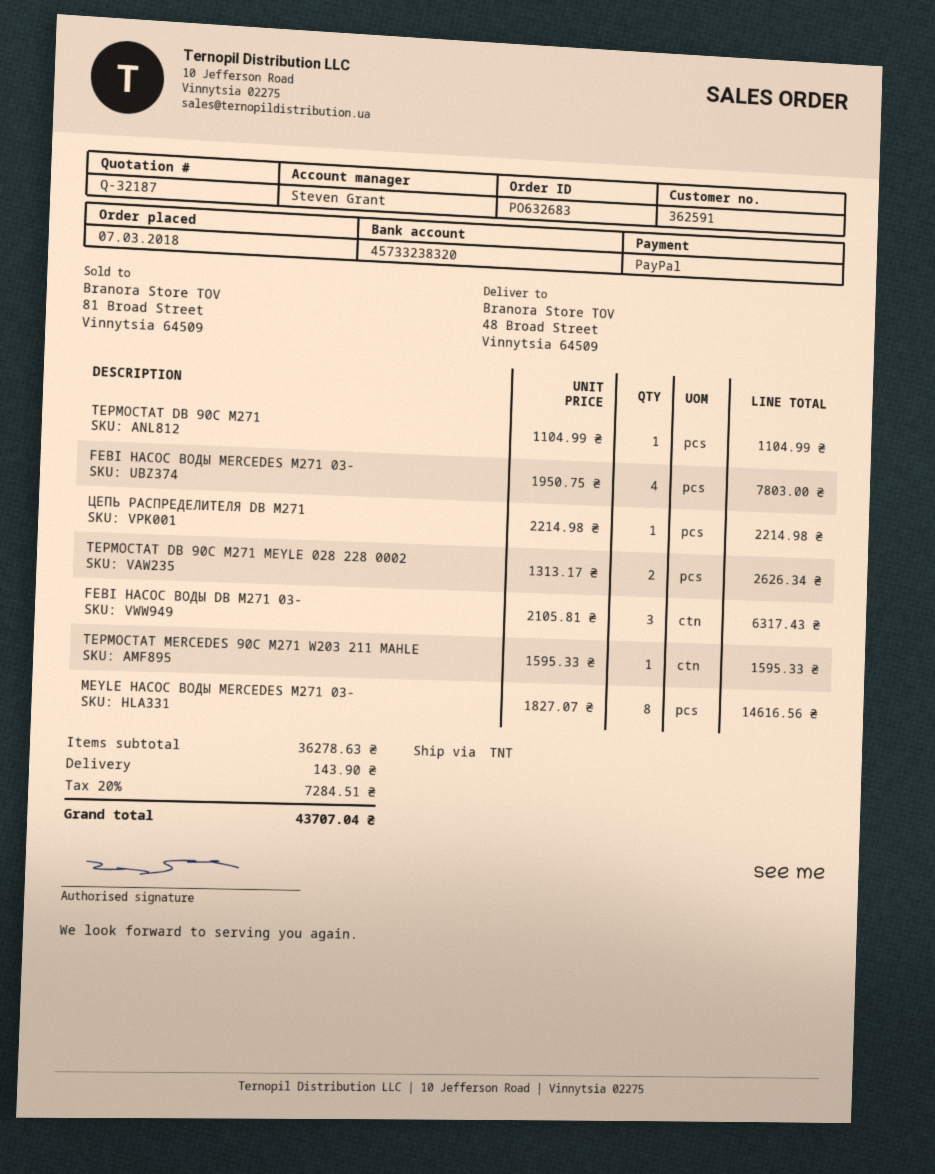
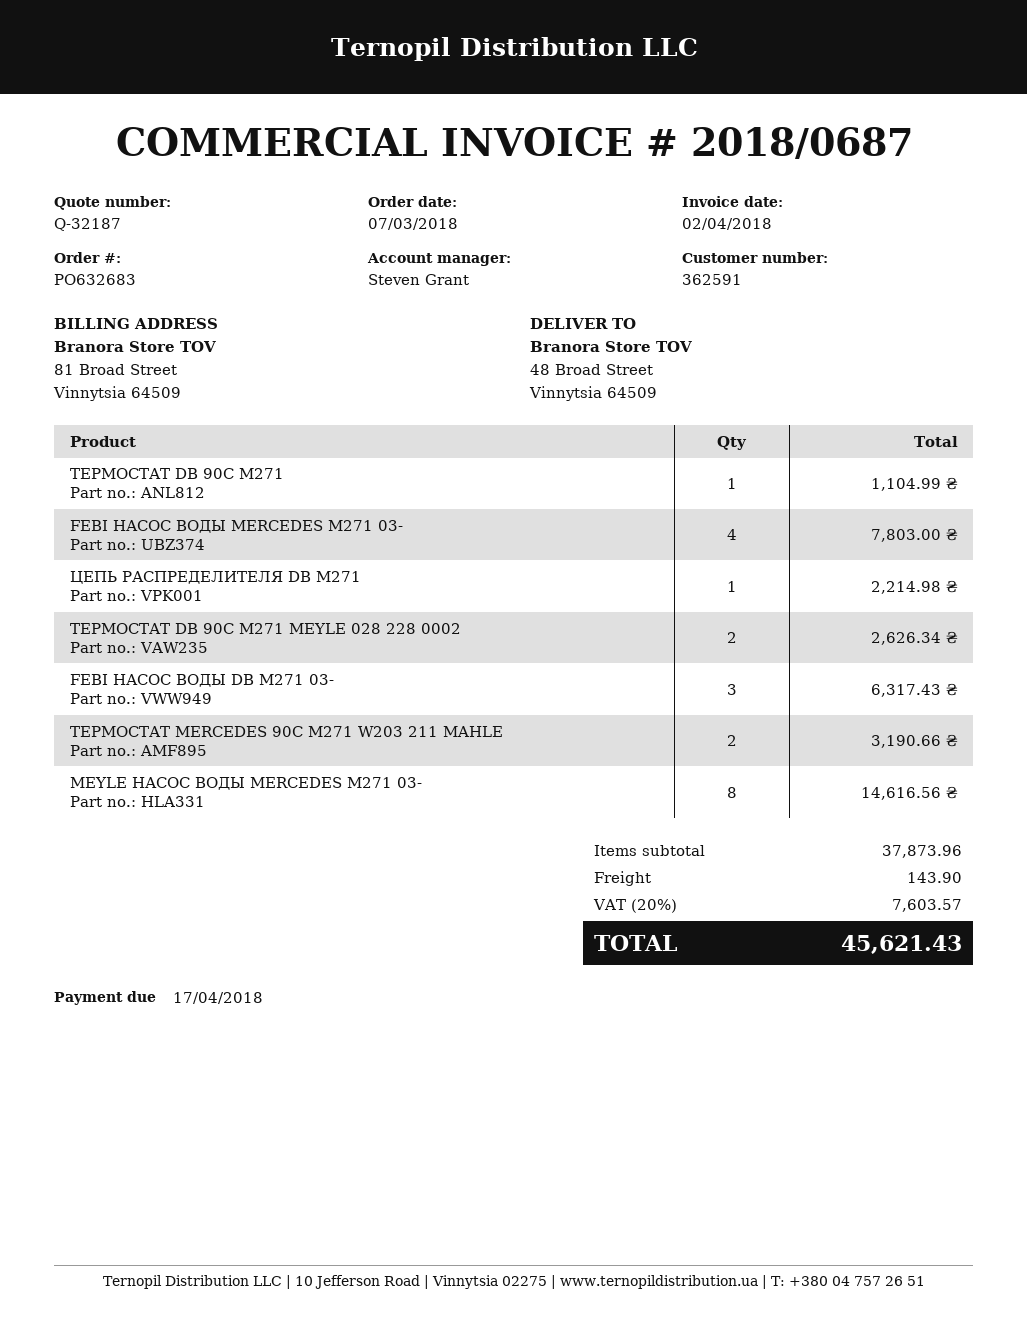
ТЕРМОСТАТ MERCEDES 90C M271 W203 211 MAHLE: 1 for 1595.33 -> 2 for 3190.66
subtotal: 36278.63 -> 37873.96
tax: 20% = 7284.51 -> 20% = 7603.57
total: 43707.04 -> 45621.43

